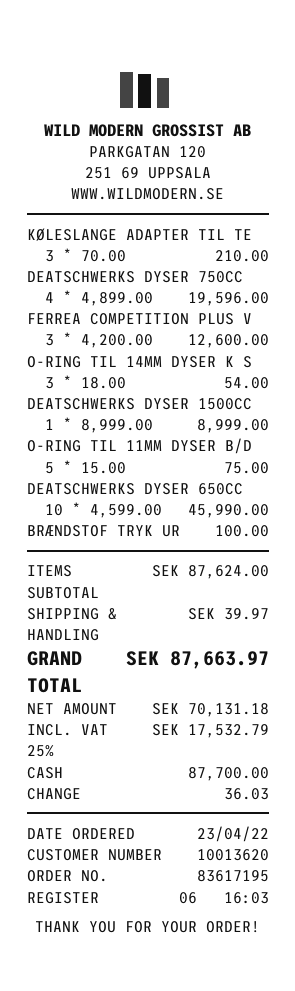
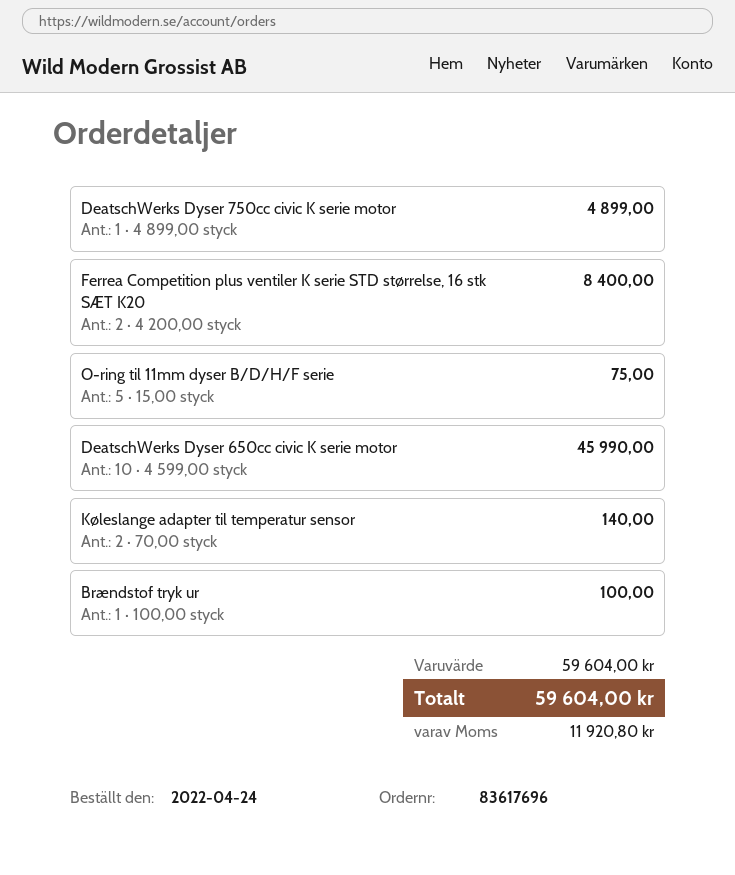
order number: 83617195 -> 83617696
order date: 2022-04-23 -> 2022-04-24
KØLESLANGE ADAPTER TIL TE: 3 x 70.00 = 210.00 -> 2 x 70.00 = 140.00
DEATSCHWERKS DYSER 750CC: 4 x 4899.00 = 19596.00 -> 1 x 4899.00 = 4899.00
FERREA COMPETITION PLUS V: 3 x 4200.00 = 12600.00 -> 2 x 4200.00 = 8400.00
O-RING TIL 14MM DYSER K S: 3 x 18.00 = 54.00 -> none
DEATSCHWERKS DYSER 1500CC: 1 x 8999.00 = 8999.00 -> none
subtotal: 87624.00 -> 59604.00
shipping: 39.97 -> none
tax: 17532.79 -> 11920.80
total: 87663.97 -> 59604.00

